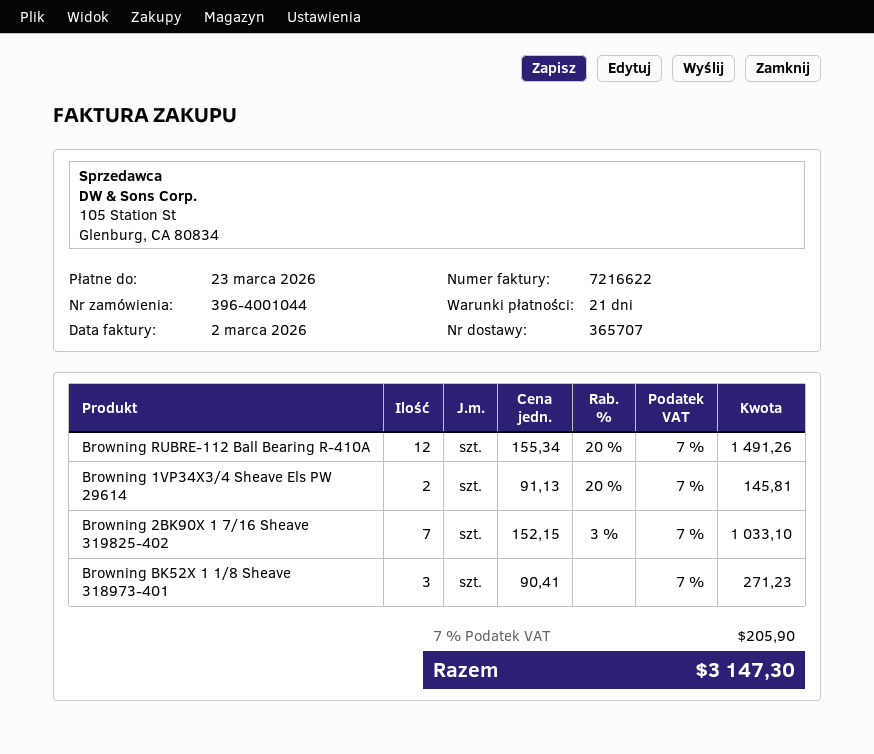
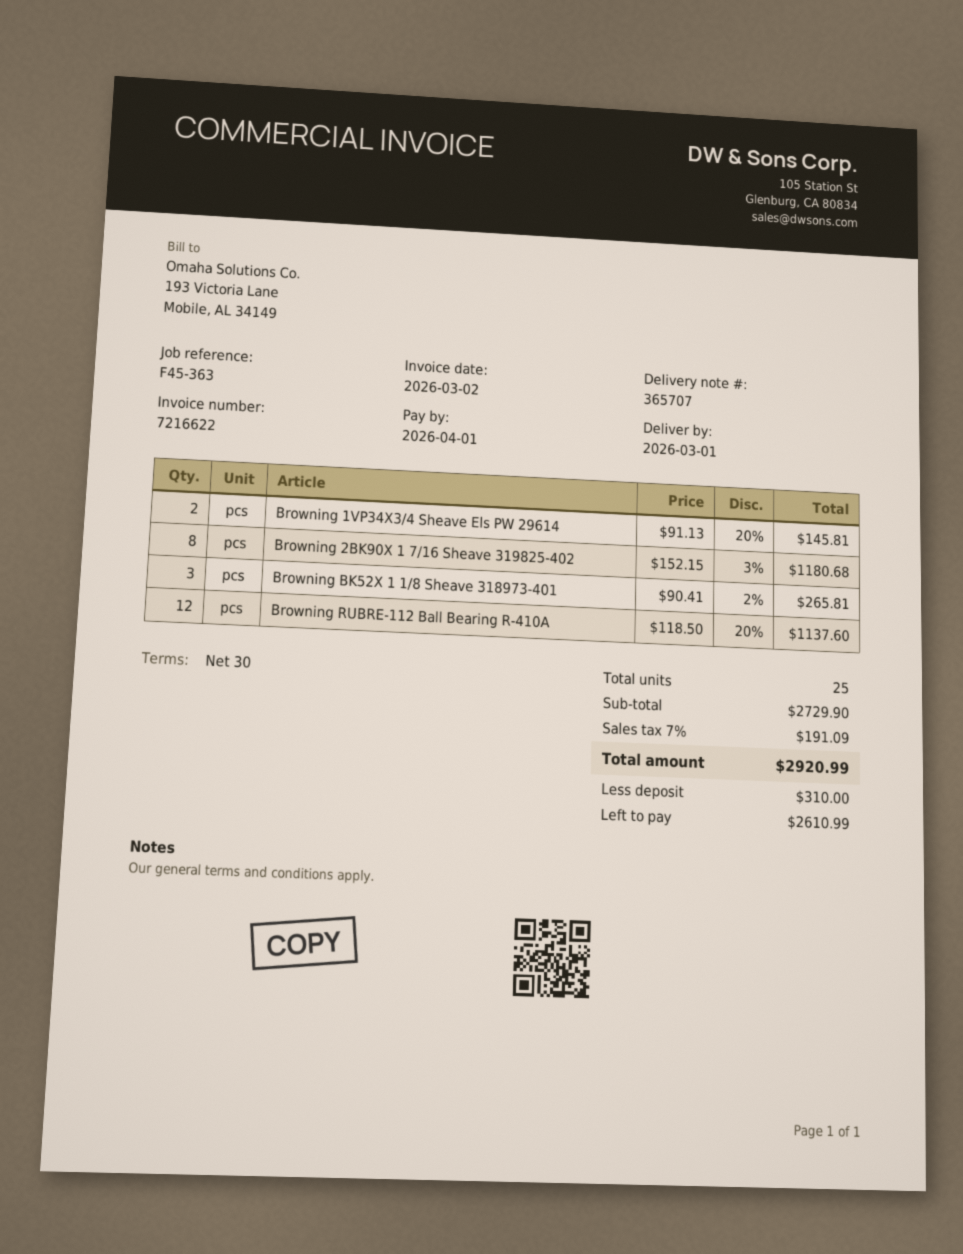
payment terms: 21 days -> 30 days
due date: 2026-03-23 -> 2026-04-01
Browning RUBRE-112 Ball Bearing R-410A: 12 x 155.34 - 20% = 1491.26 -> 12 x 118.50 - 20% = 1137.60
Browning 2BK90X 1 7/16 Sheave 319825-402: 7 x 152.15 - 3% = 1033.10 -> 8 x 152.15 - 3% = 1180.68
Browning BK52X 1 1/8 Sheave 318973-401: 3 x 90.41 = 271.23 -> 3 x 90.41 - 2% = 265.81
tax: 7% = 205.90 -> 7% = 191.09
total: 3147.30 -> 2920.99

